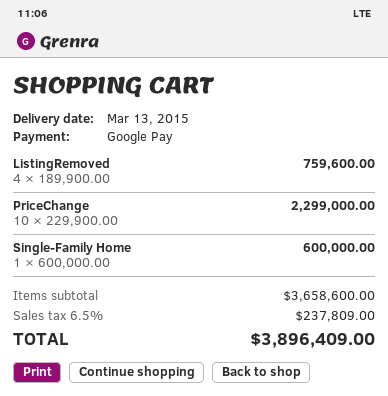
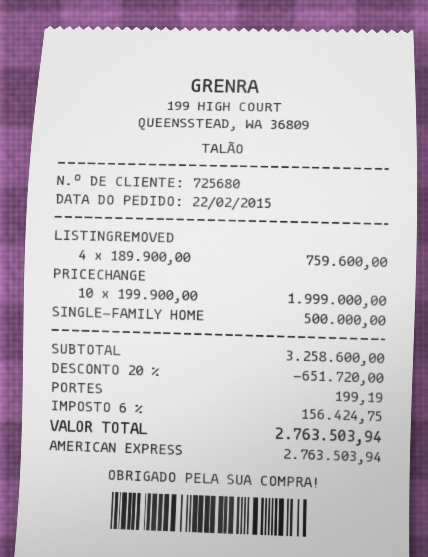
payment method: Google Pay -> American Express
PriceChange: 10 x 229900.00 = 2299000.00 -> 10 x 199900.00 = 1999000.00
Single-Family Home: 1 x 600000.00 = 600000.00 -> 1 x 500000.00 = 500000.00
subtotal: 3658600.00 -> 3258600.00
discount: none -> 20% = 651720.00
shipping: none -> 199.19
tax: 6.5% = 237809.00 -> 6% = 156424.75
total: 3896409.00 -> 2763503.94

